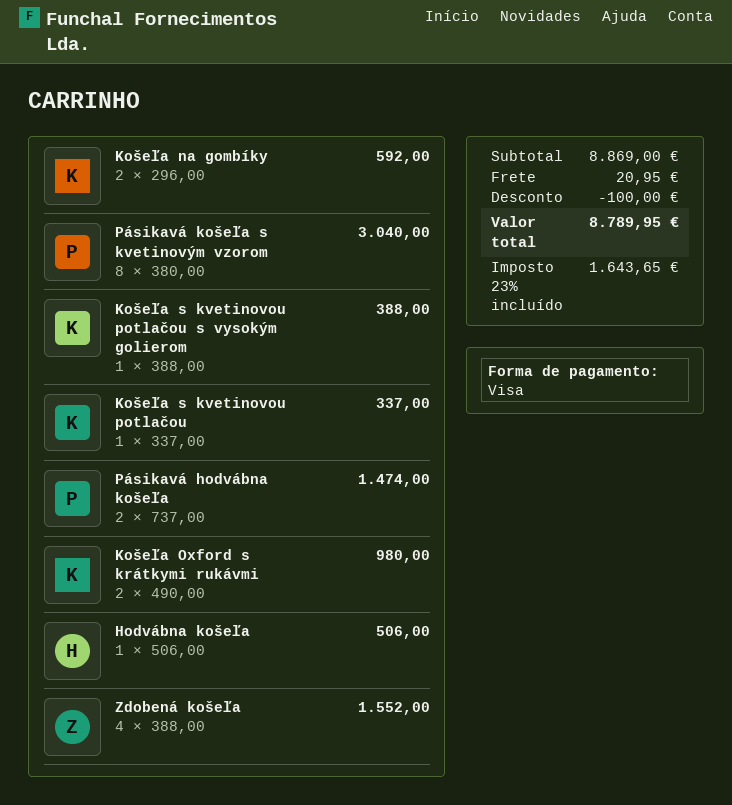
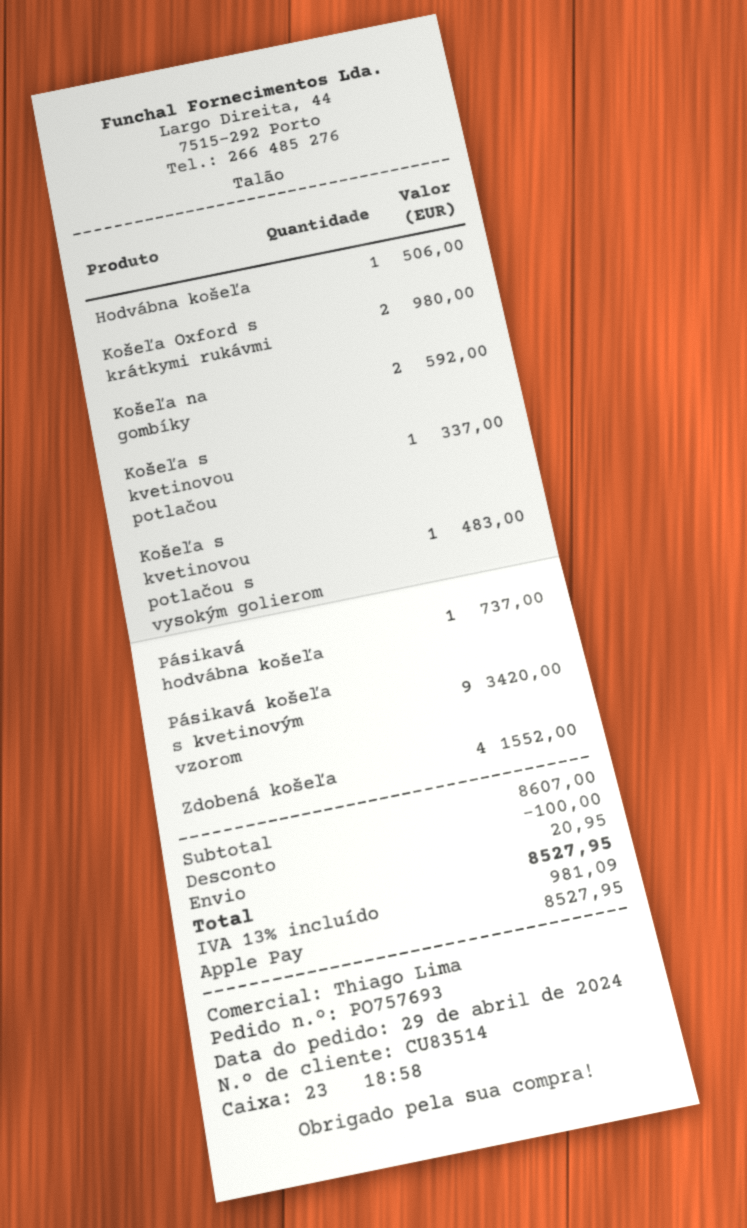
payment method: Visa -> Apple Pay
Pásikavá košeľa s kvetinovým vzorom: 8 for 3040.00 -> 9 for 3420.00
Košeľa s kvetinovou potlačou s vysokým golierom: 1 for 388.00 -> 1 for 483.00
Pásikavá hodvábna košeľa: 2 for 1474.00 -> 1 for 737.00
subtotal: 8869.00 -> 8607.00
tax: 23% = 1643.65 -> 13% = 981.09
total: 8789.95 -> 8527.95

